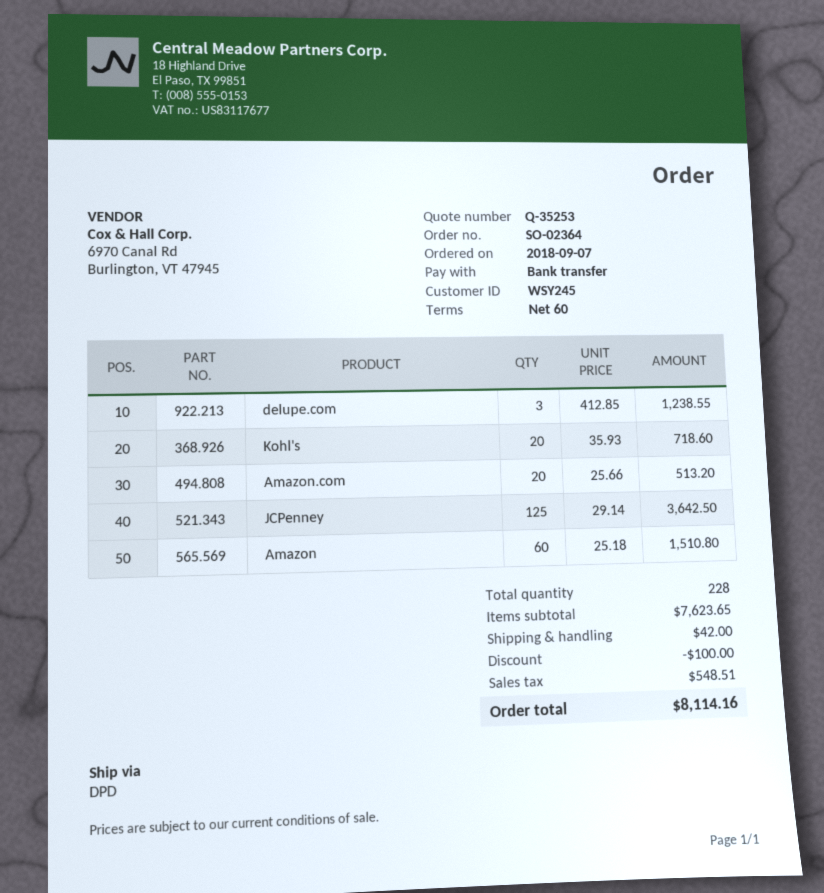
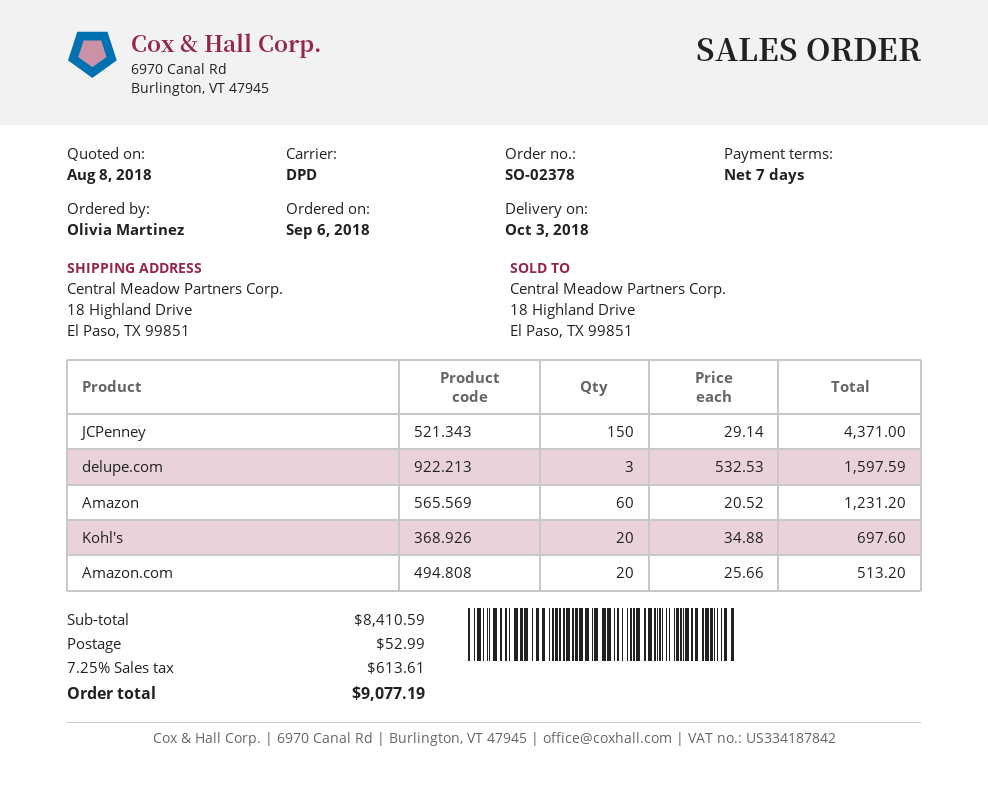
order number: SO-02364 -> SO-02378
order date: 2018-09-07 -> 2018-09-06
payment terms: 60 days -> 7 days
delupe.com: 3 x 412.85 = 1238.55 -> 3 x 532.53 = 1597.59
Kohl's: 20 x 35.93 = 718.60 -> 20 x 34.88 = 697.60
JCPenney: 125 x 29.14 = 3642.50 -> 150 x 29.14 = 4371.00
Amazon: 60 x 25.18 = 1510.80 -> 60 x 20.52 = 1231.20
subtotal: 7623.65 -> 8410.59
discount: 100.00 -> none
shipping: 42.00 -> 52.99
tax: 548.51 -> 613.61
total: 8114.16 -> 9077.19

